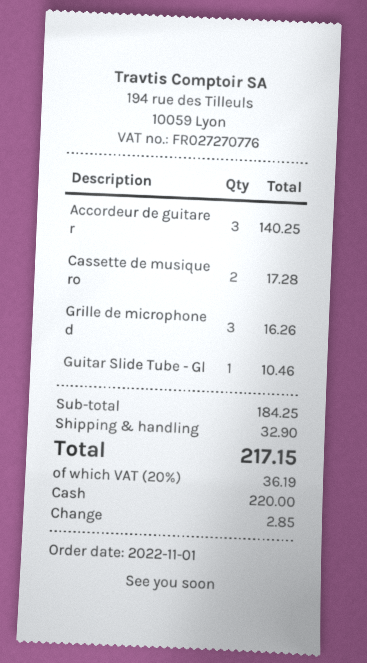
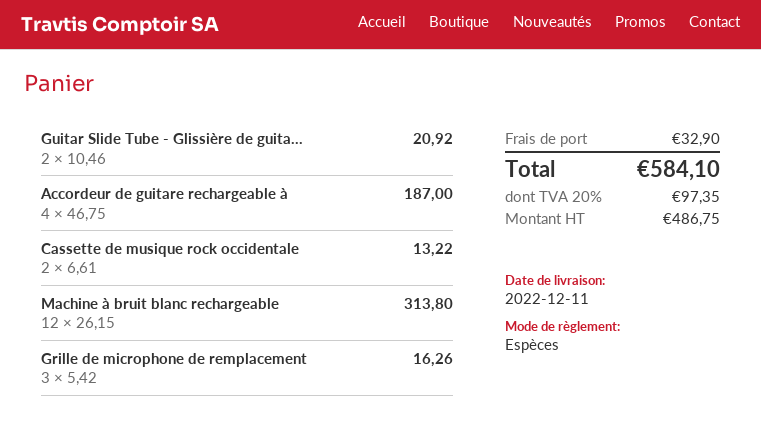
Accordeur de guitare r: 3 for 140.25 -> 4 for 187.00
Cassette de musique ro: 2 for 17.28 -> 2 for 13.22
Guitar Slide Tube - Gl: 1 for 10.46 -> 2 for 20.92
Machine à bruit blanc rechargeable: none -> 12 for 313.80
tax: 20% = 36.19 -> 20% = 97.35
total: 217.15 -> 584.10

